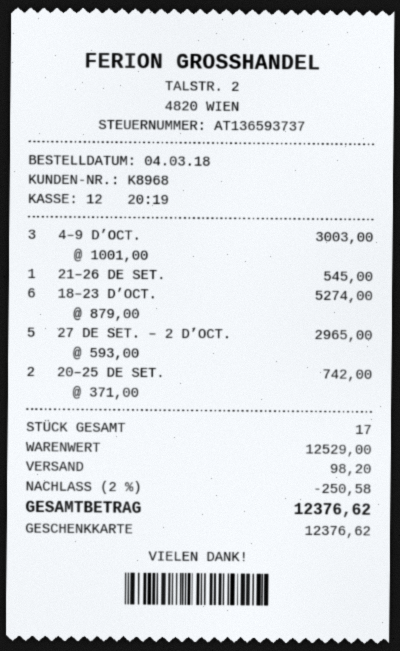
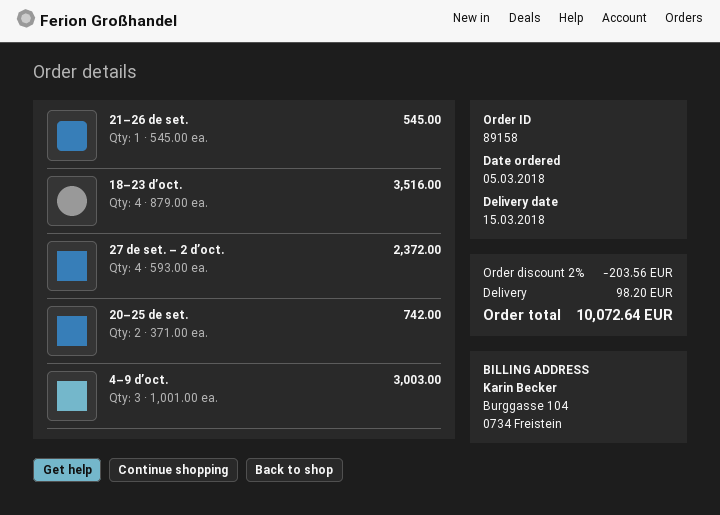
order date: 2018-03-04 -> 2018-03-05
18–23 D’OCT.: 6 x 879.00 = 5274.00 -> 4 x 879.00 = 3516.00
27 DE SET. – 2 D’OCT.: 5 x 593.00 = 2965.00 -> 4 x 593.00 = 2372.00
discount: 2% = 250.58 -> 2% = 203.56
total: 12376.62 -> 10072.64

